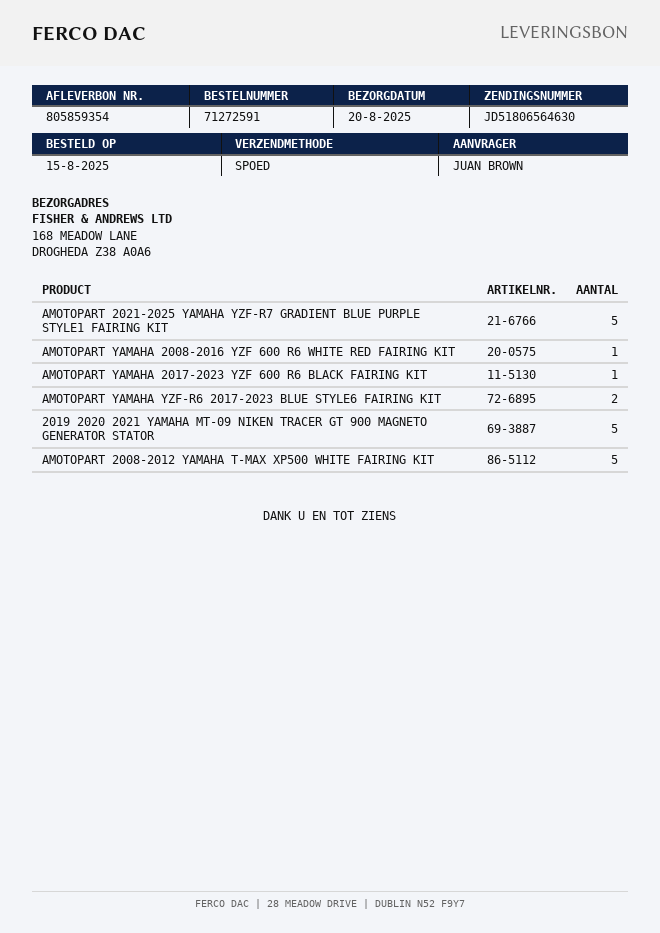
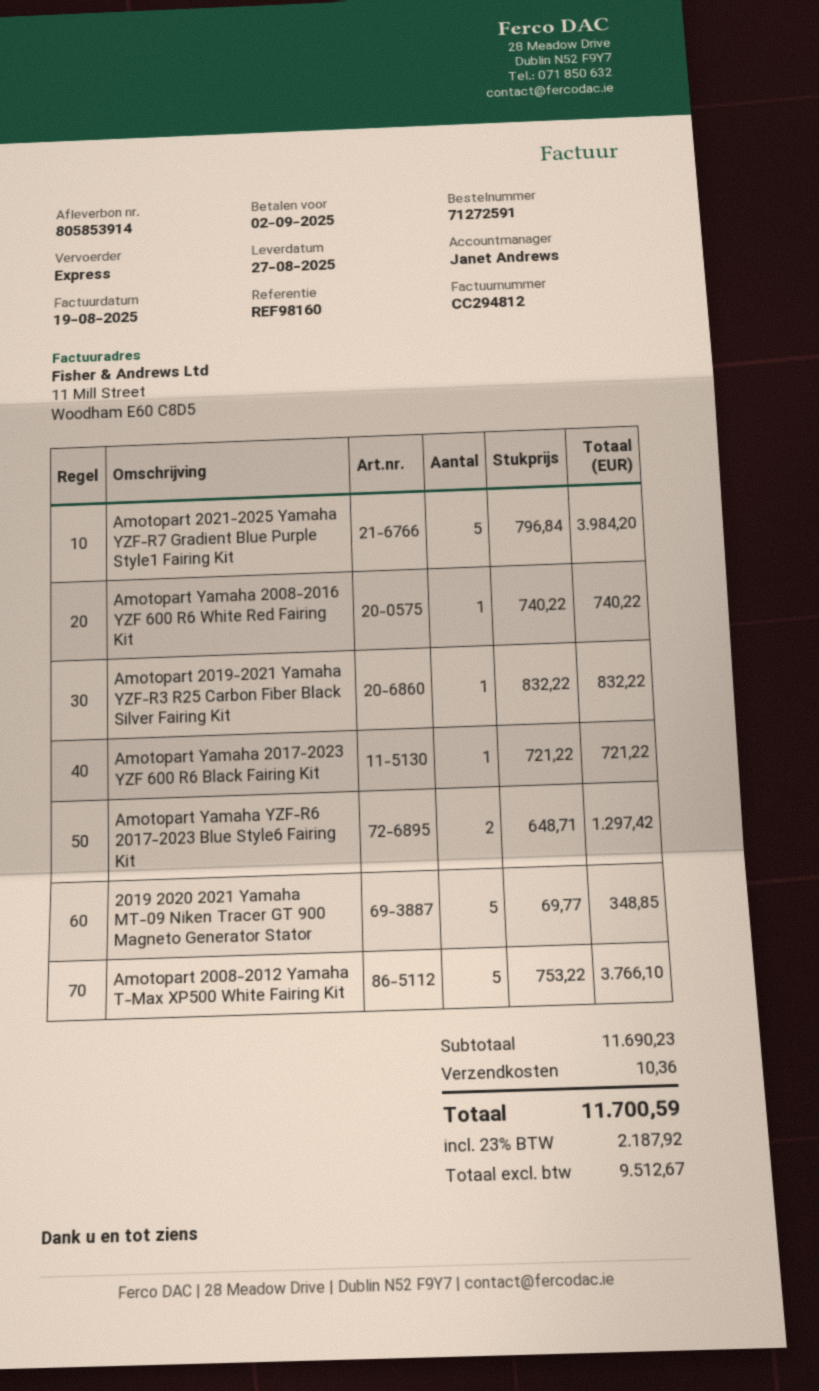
delivery note number: 805859354 -> 805853914
delivery date: 2025-08-20 -> 2025-08-27
Amotopart 2019-2021 Yamaha YZF-R3 R25 Carbon Fiber Black Silver Fairing Kit: none -> 1

